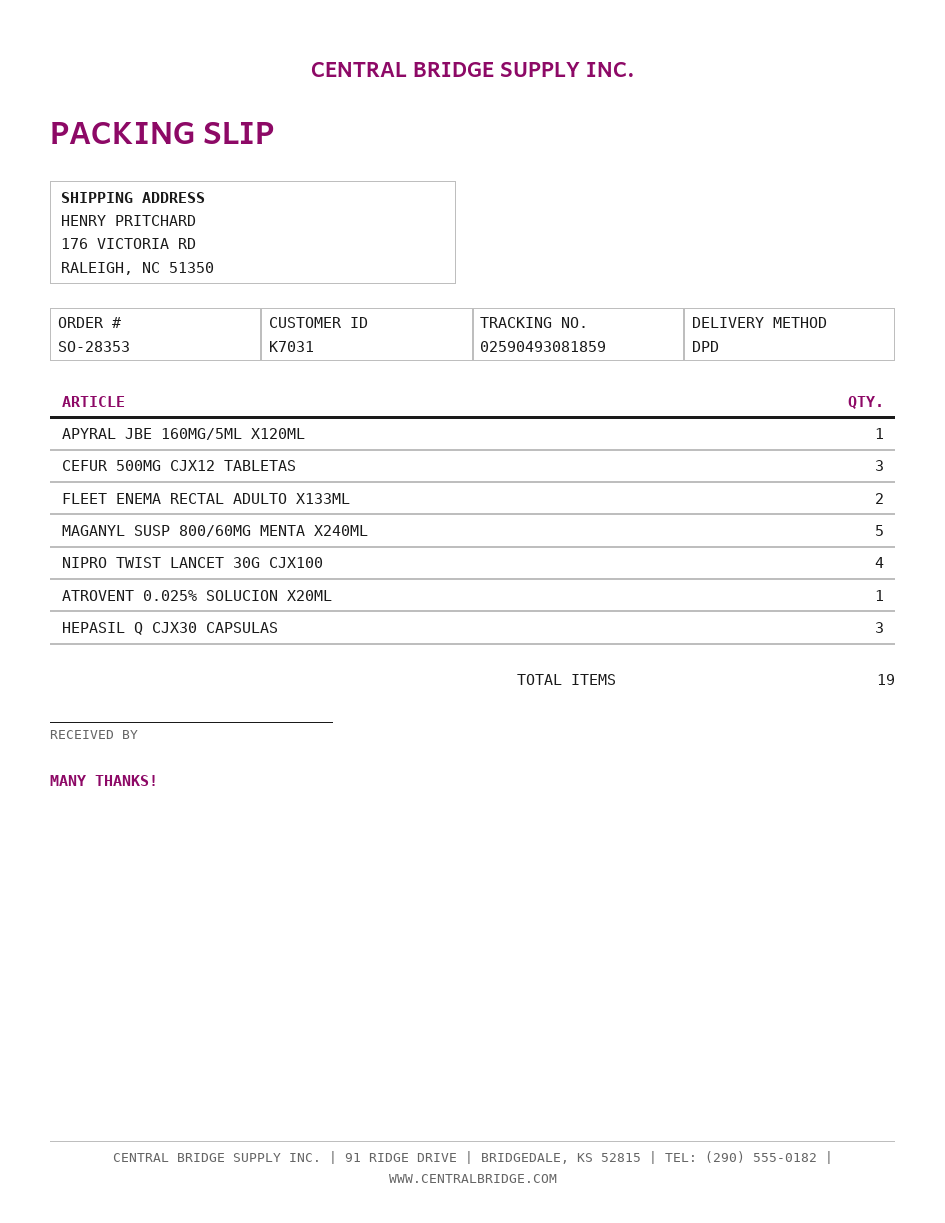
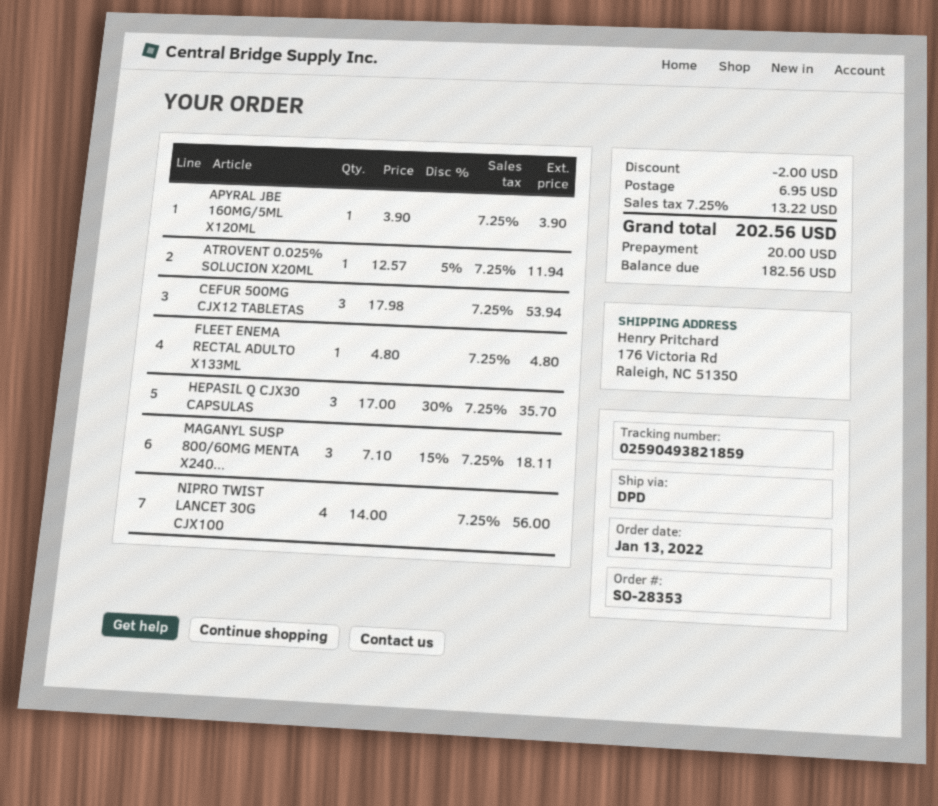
tracking number: 02590493081859 -> 02590493821859
FLEET ENEMA RECTAL ADULTO X133ML: 2 -> 1
MAGANYL SUSP 800/60MG MENTA X240ML: 5 -> 3

